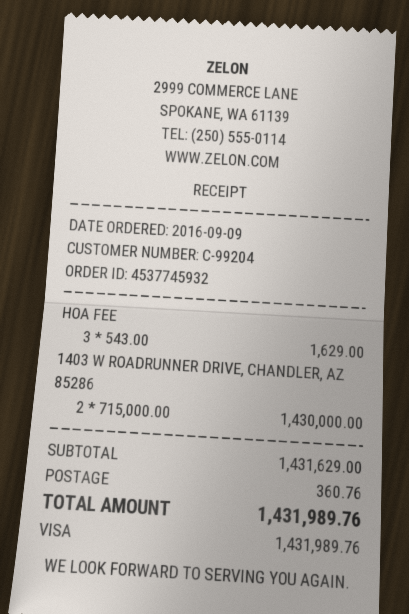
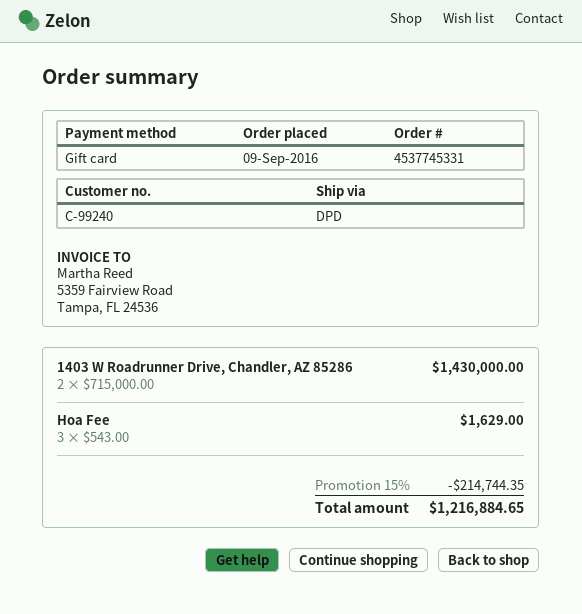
order number: 4537745932 -> 4537745331
customer number: C-99204 -> C-99240
payment method: Visa -> gift card
discount: none -> 15% = 214744.35
shipping: 360.76 -> none
total: 1431989.76 -> 1216884.65

